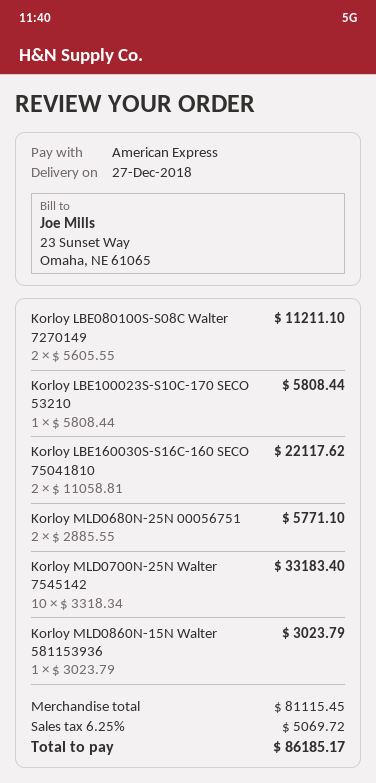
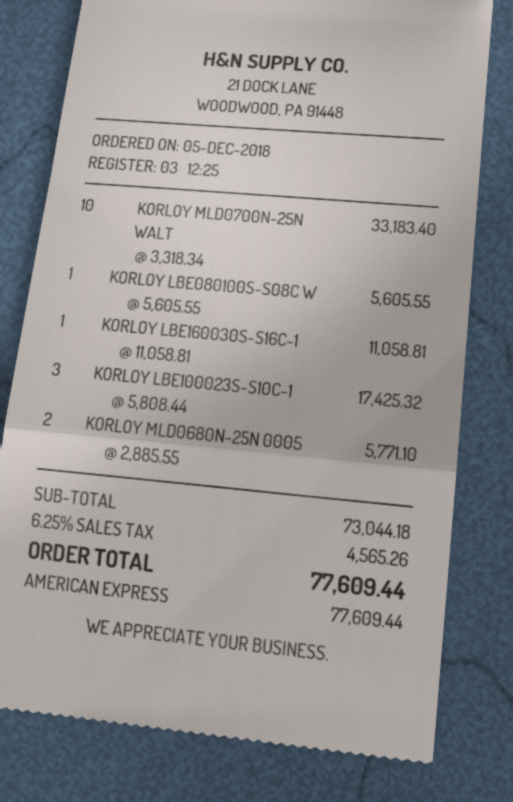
Korloy LBE080100S-S08C Walter 7270149: 2 x 5605.55 = 11211.10 -> 1 x 5605.55 = 5605.55
Korloy LBE100023S-S10C-170 SECO 53210: 1 x 5808.44 = 5808.44 -> 3 x 5808.44 = 17425.32
Korloy LBE160030S-S16C-160 SECO 75041810: 2 x 11058.81 = 22117.62 -> 1 x 11058.81 = 11058.81
Korloy MLD0860N-15N Walter 581153936: 1 x 3023.79 = 3023.79 -> none
subtotal: 81115.45 -> 73044.18
tax: 6.25% = 5069.72 -> 6.25% = 4565.26
total: 86185.17 -> 77609.44

